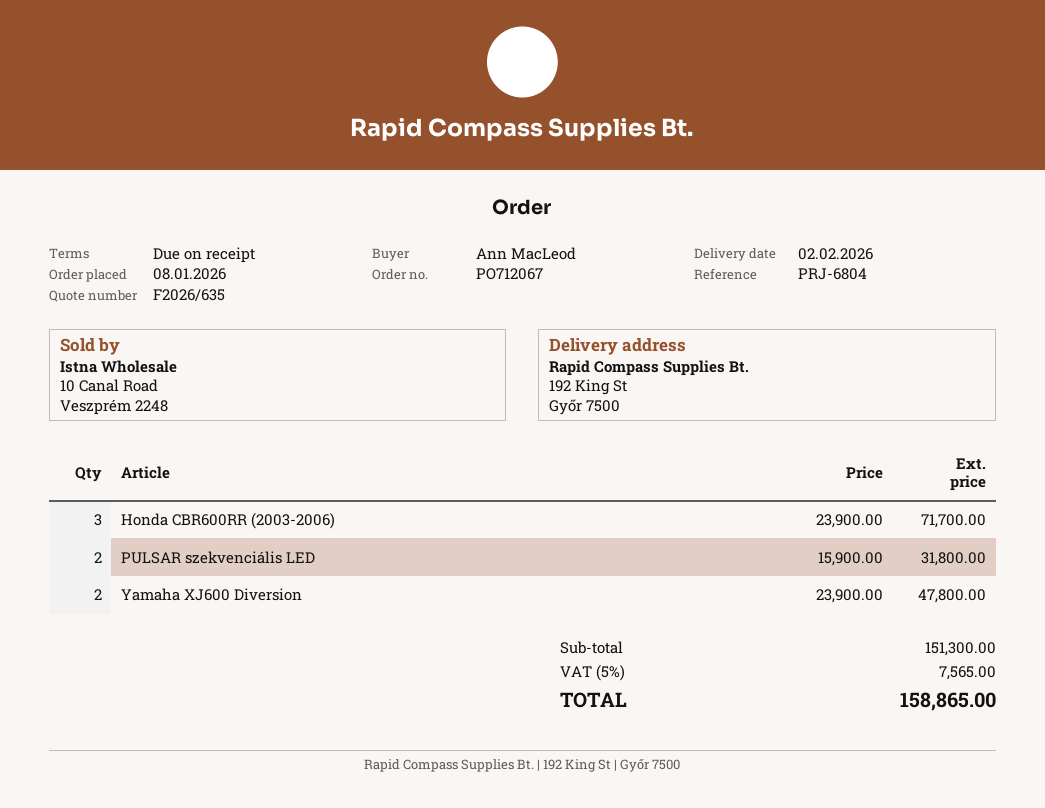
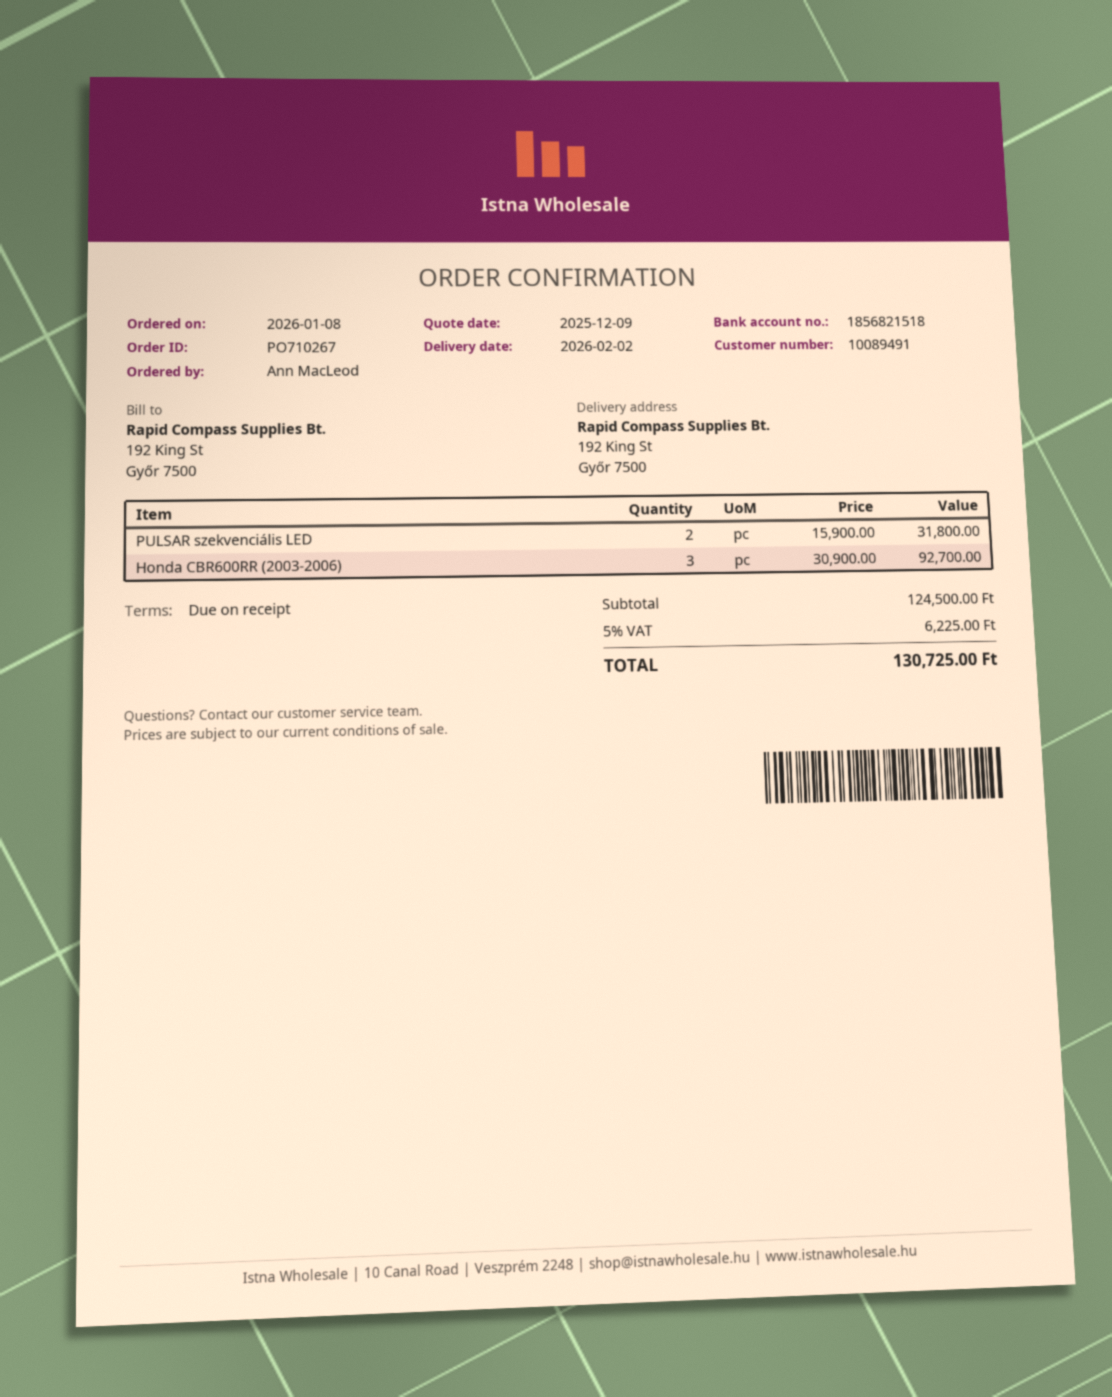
order number: PO712067 -> PO710267
Honda CBR600RR (2003-2006): 3 x 23900.00 = 71700.00 -> 3 x 30900.00 = 92700.00
Yamaha XJ600 Diversion: 2 x 23900.00 = 47800.00 -> none
subtotal: 151300.00 -> 124500.00
tax: 5% = 7565.00 -> 5% = 6225.00
total: 158865.00 -> 130725.00

